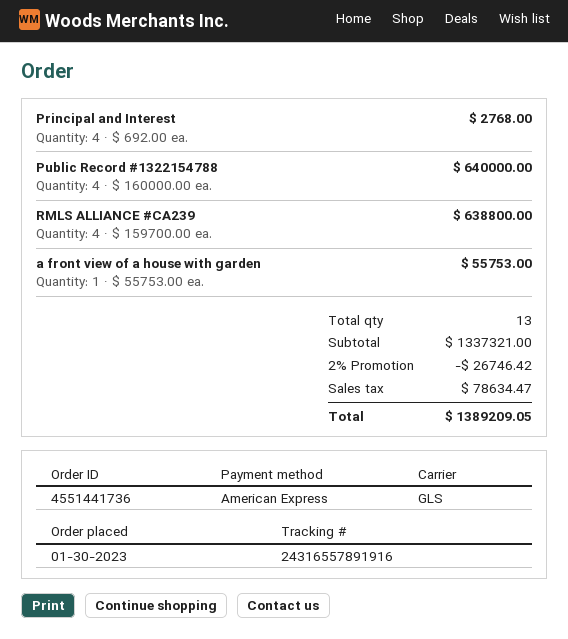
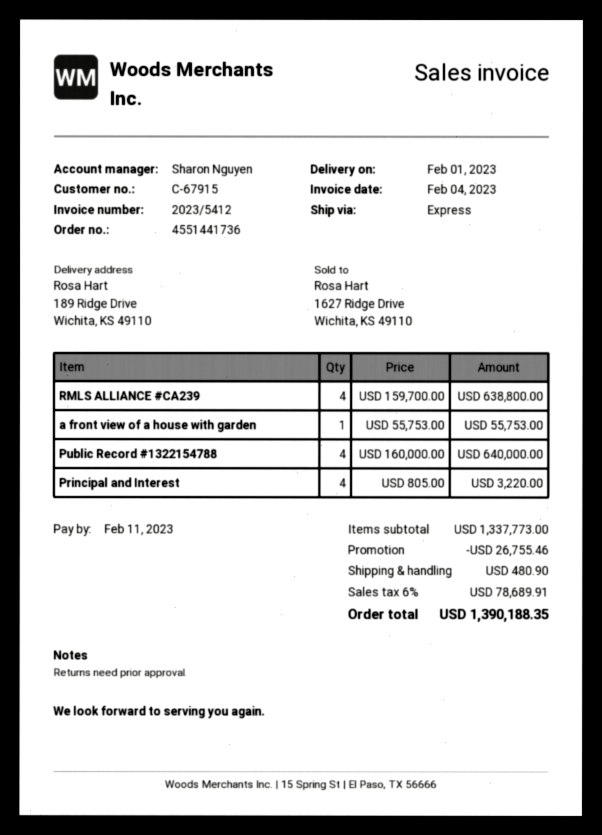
shipping method: GLS -> express
Principal and Interest: 4 x 692.00 = 2768.00 -> 4 x 805.00 = 3220.00
subtotal: 1337321.00 -> 1337773.00
discount: 26746.42 -> 26755.46
shipping: none -> 480.90
tax: 78634.47 -> 78689.91
total: 1389209.05 -> 1390188.35

